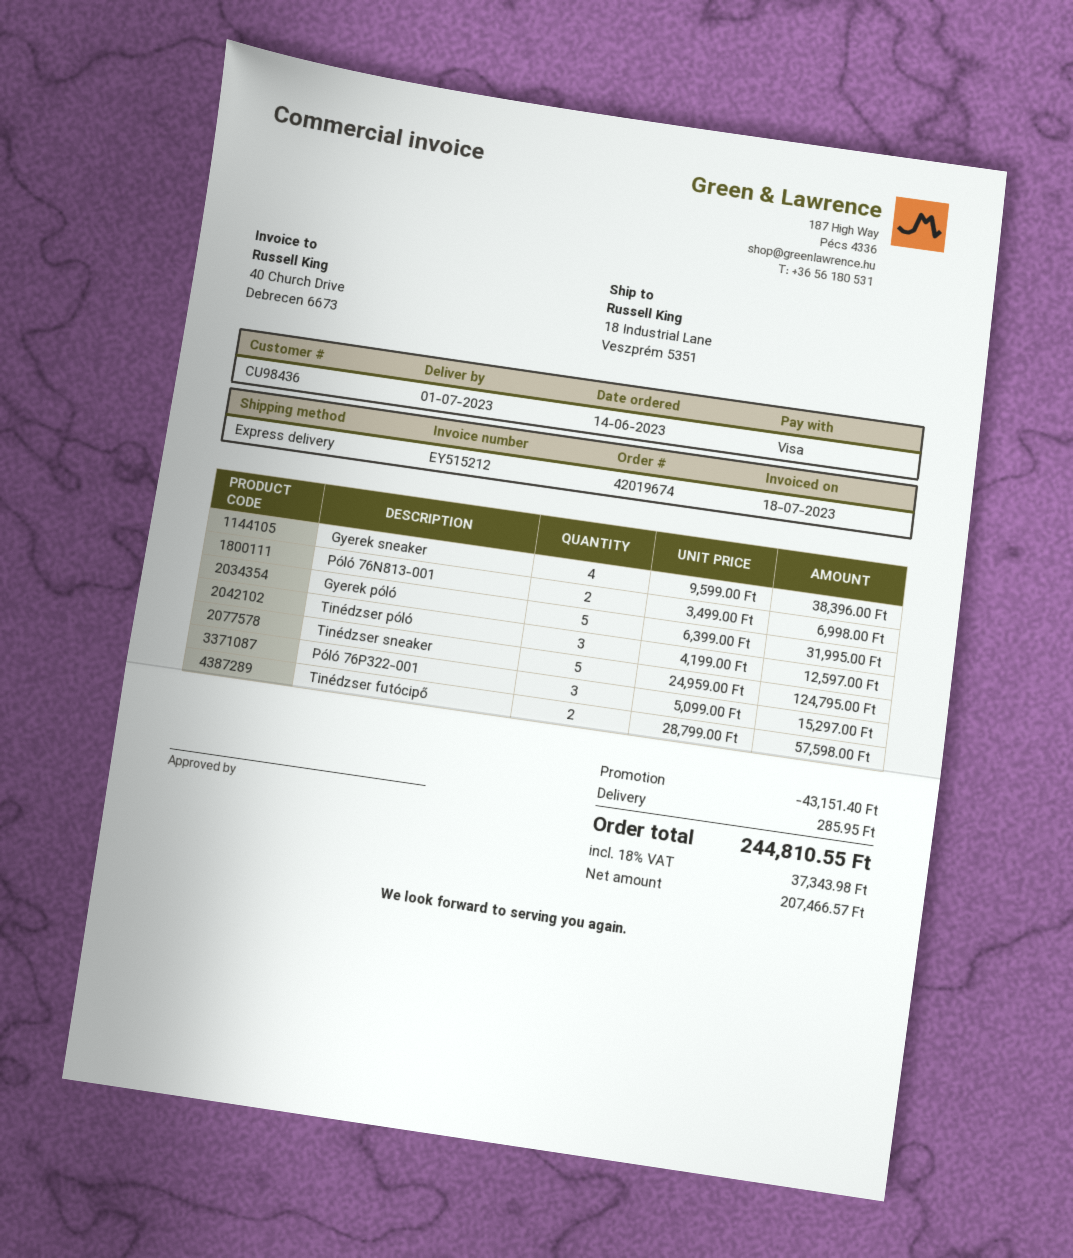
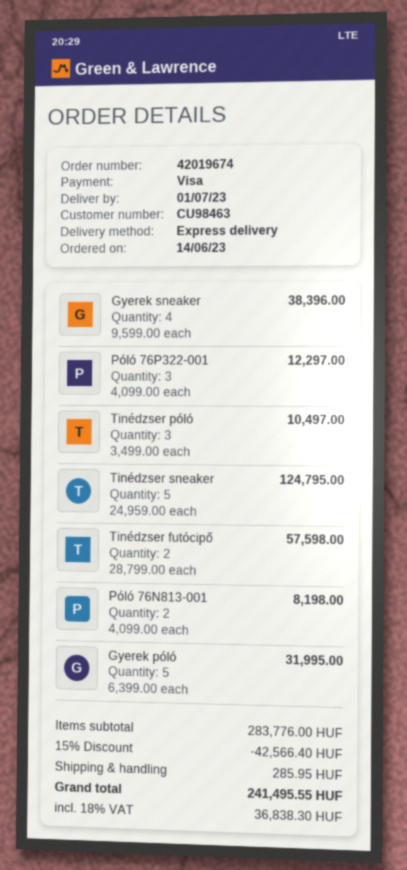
customer number: CU98436 -> CU98463
Póló 76N813-001: 2 x 3499.00 = 6998.00 -> 2 x 4099.00 = 8198.00
Tinédzser póló: 3 x 4199.00 = 12597.00 -> 3 x 3499.00 = 10497.00
Póló 76P322-001: 3 x 5099.00 = 15297.00 -> 3 x 4099.00 = 12297.00
discount: 43151.40 -> 42566.40
tax: 18% = 37343.98 -> 18% = 36838.30
total: 244810.55 -> 241495.55

